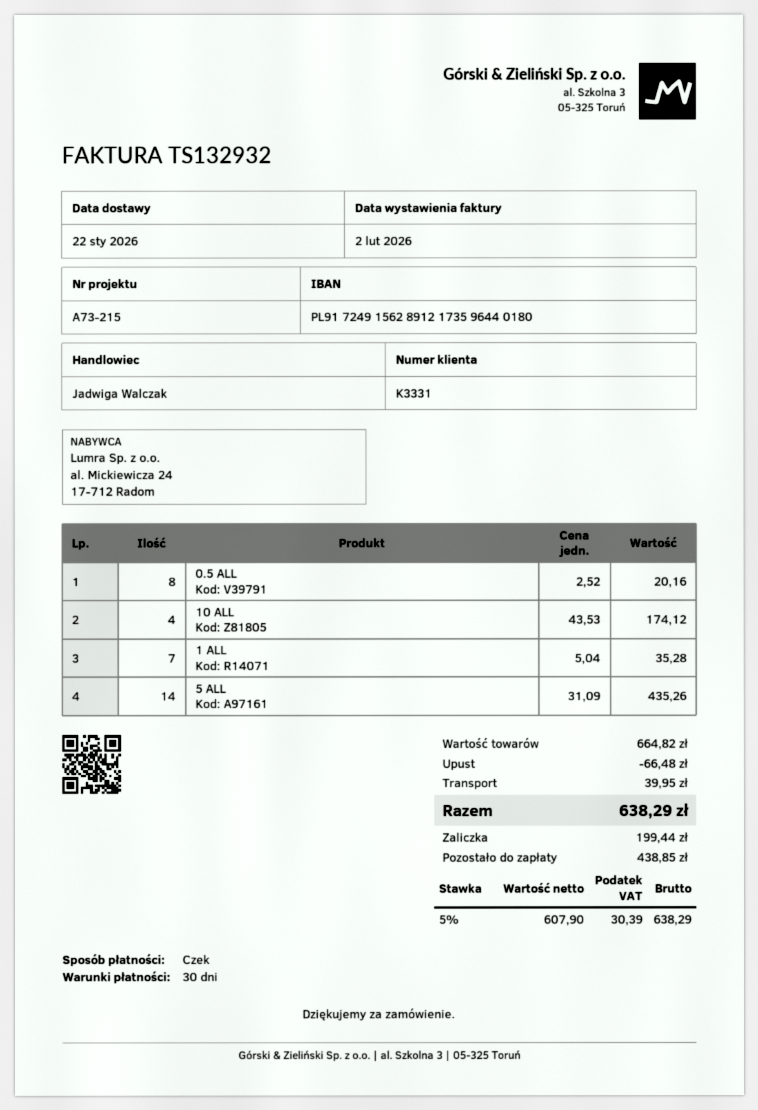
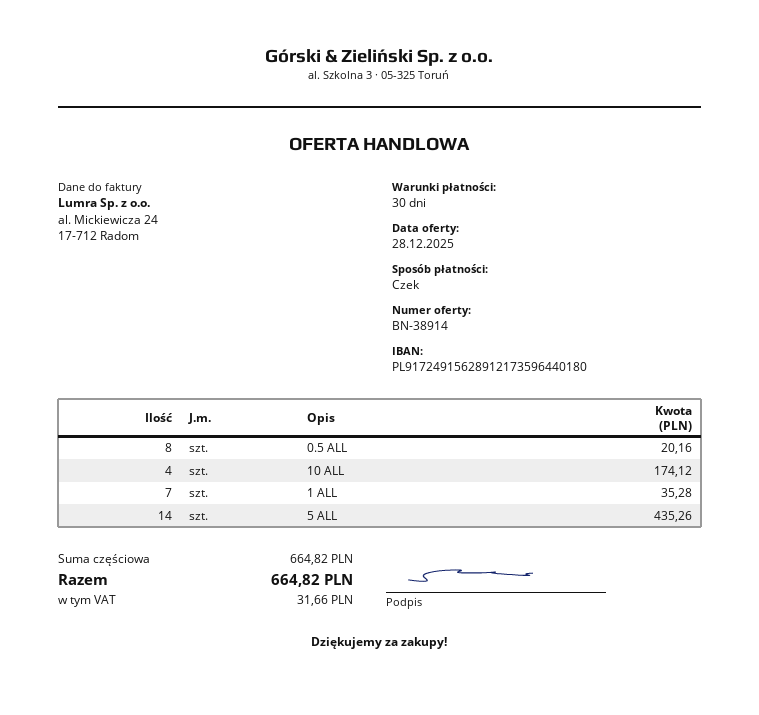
discount: 66.48 -> none
shipping: 39.95 -> none
tax: 30.39 -> 31.66
total: 638.29 -> 664.82

